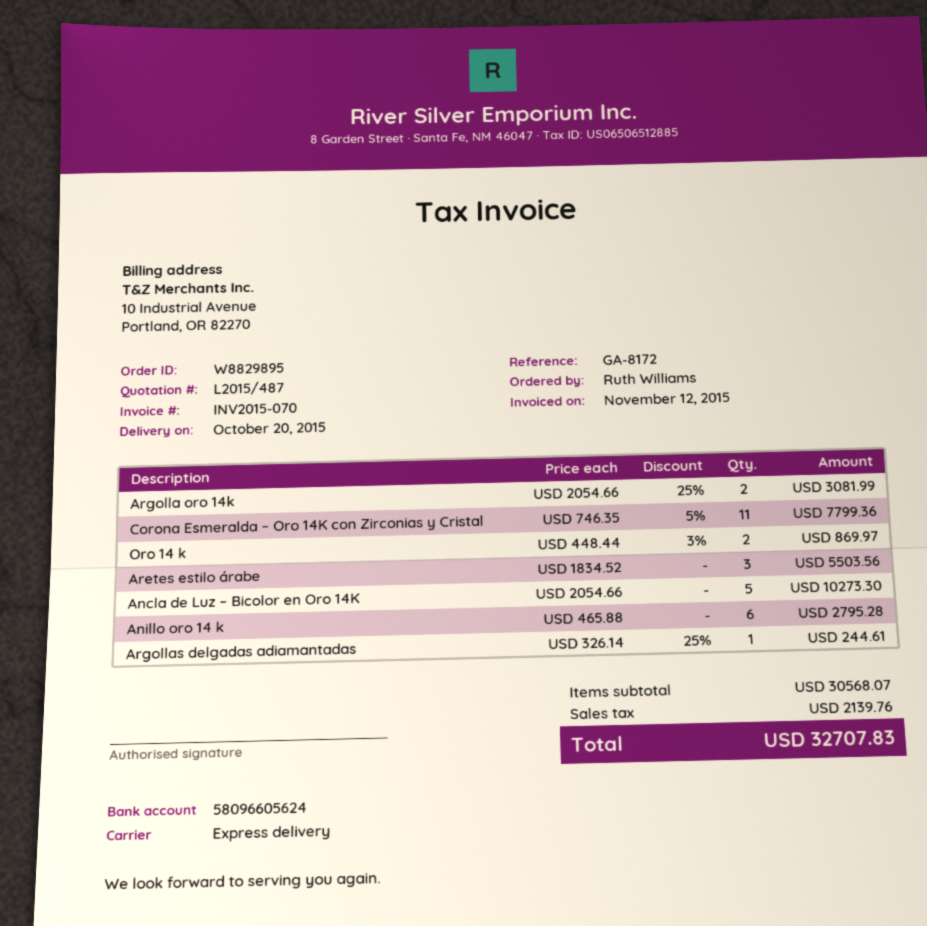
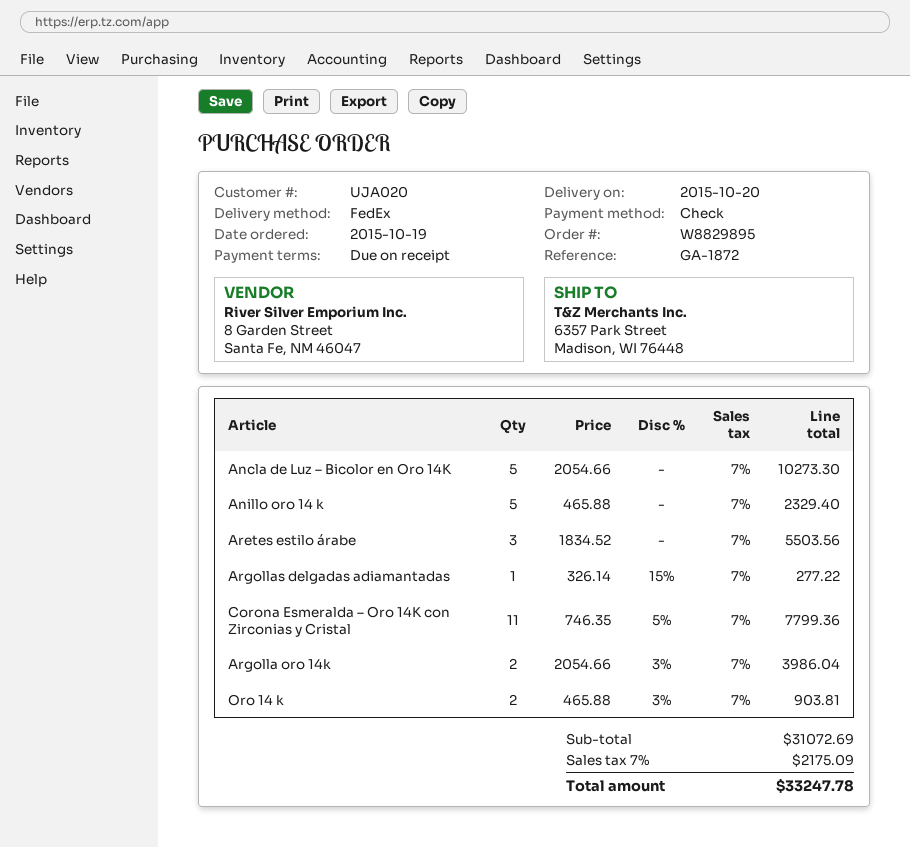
reference: GA-8172 -> GA-1872
shipping method: express -> FedEx
Argolla oro 14k: 2 x 2054.66 - 25% = 3081.99 -> 2 x 2054.66 - 3% = 3986.04
Oro 14 k: 2 x 448.44 - 3% = 869.97 -> 2 x 465.88 - 3% = 903.81
Anillo oro 14 k: 6 x 465.88 = 2795.28 -> 5 x 465.88 = 2329.40
Argollas delgadas adiamantadas: 1 x 326.14 - 25% = 244.61 -> 1 x 326.14 - 15% = 277.22
subtotal: 30568.07 -> 31072.69
tax: 2139.76 -> 2175.09
total: 32707.83 -> 33247.78

